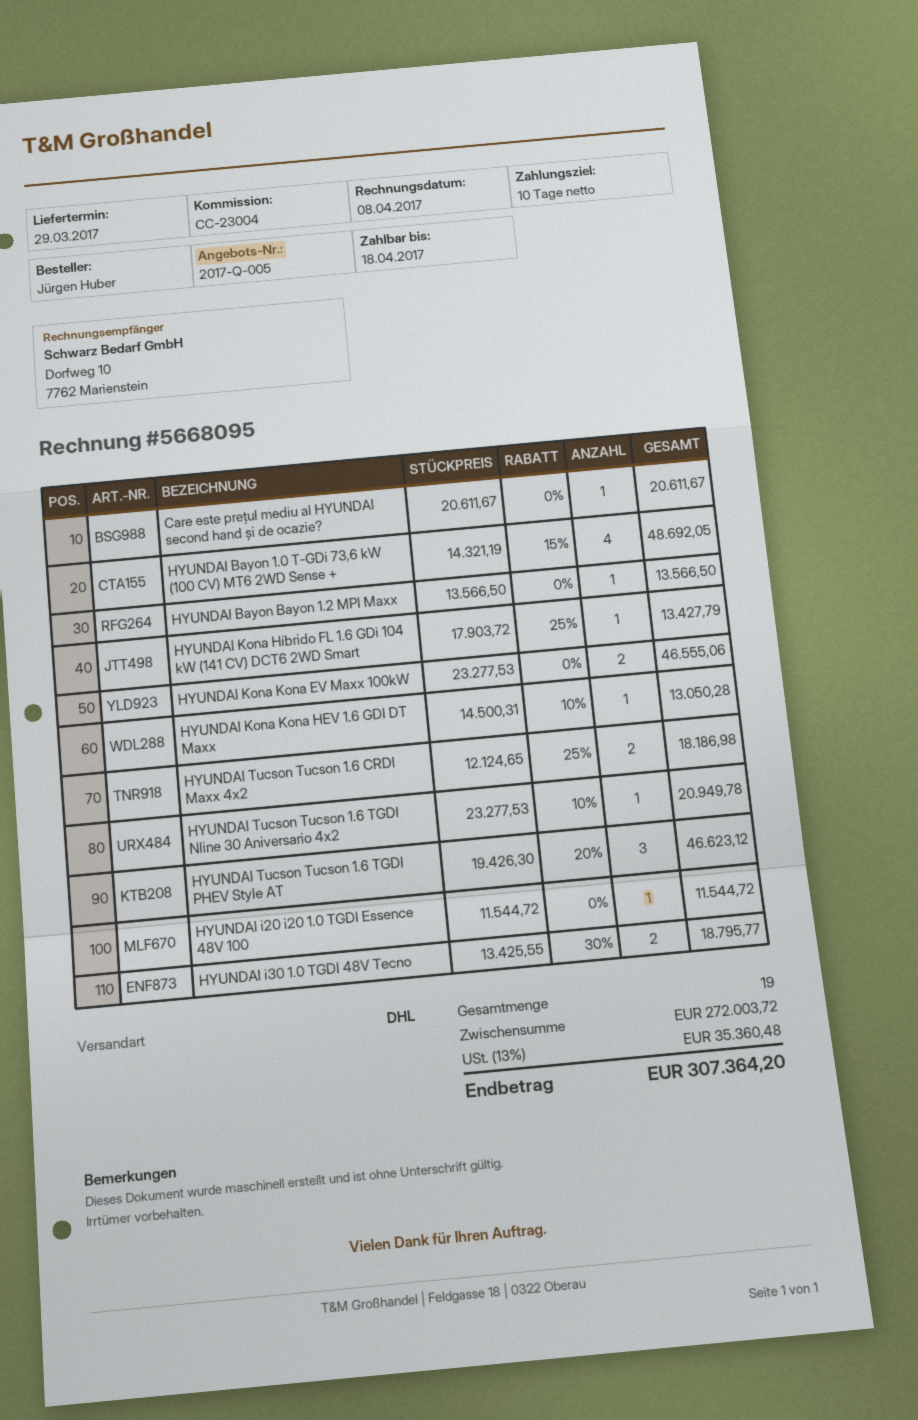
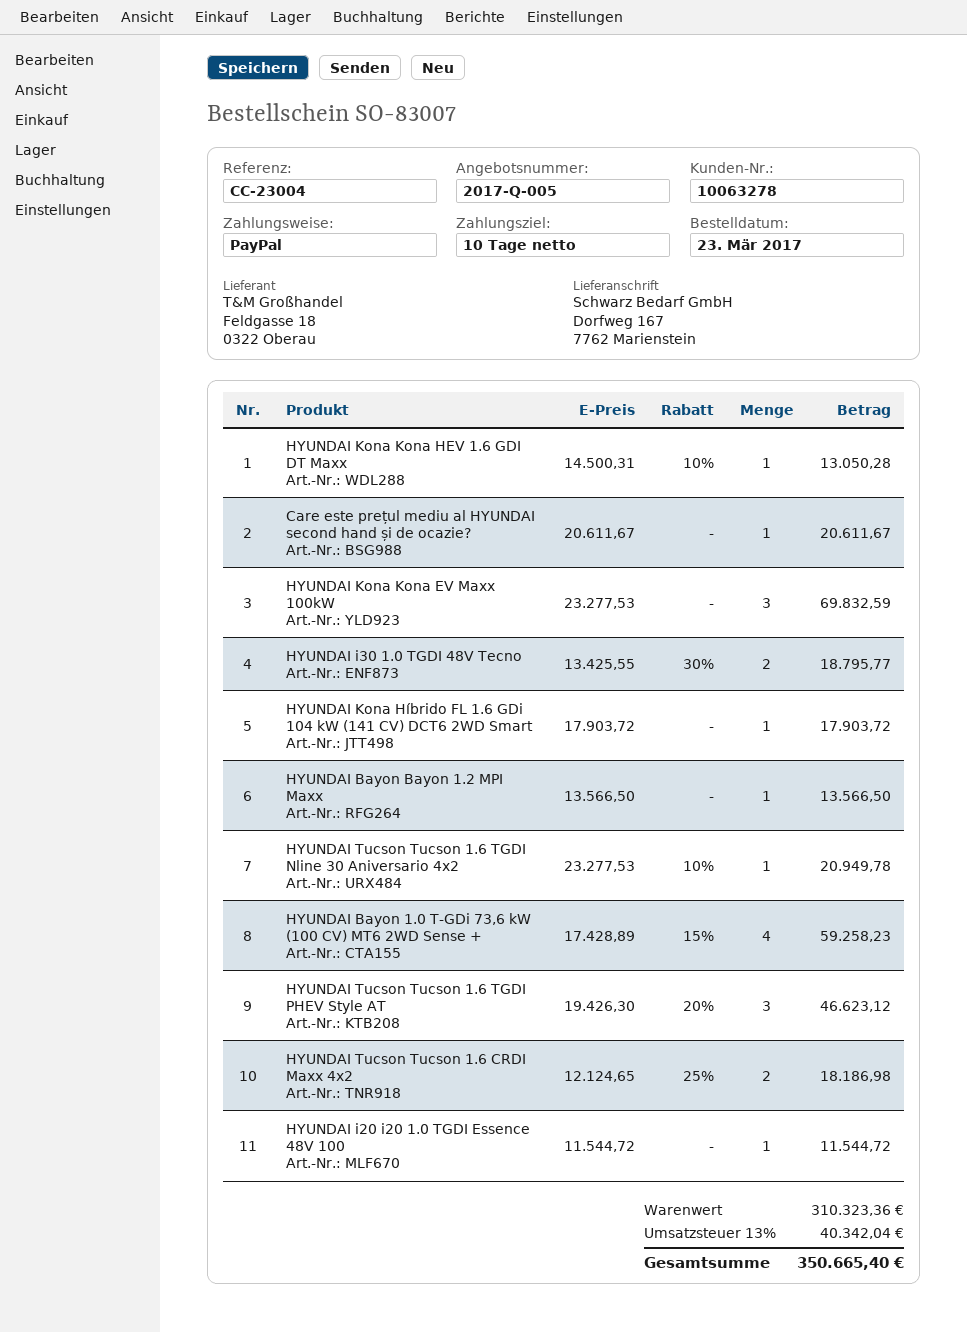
HYUNDAI Bayon 1.0 T-GDi 73,6 kW (100 CV) MT6 2WD Sense +: 4 x 14321.19 - 15% = 48692.05 -> 4 x 17428.89 - 15% = 59258.23
HYUNDAI Kona Híbrido FL 1.6 GDi 104 kW (141 CV) DCT6 2WD Smart: 1 x 17903.72 - 25% = 13427.79 -> 1 x 17903.72 = 17903.72
HYUNDAI Kona Kona EV Maxx 100kW: 2 x 23277.53 = 46555.06 -> 3 x 23277.53 = 69832.59
subtotal: 272003.72 -> 310323.36
tax: 13% = 35360.48 -> 13% = 40342.04
total: 307364.20 -> 350665.40

